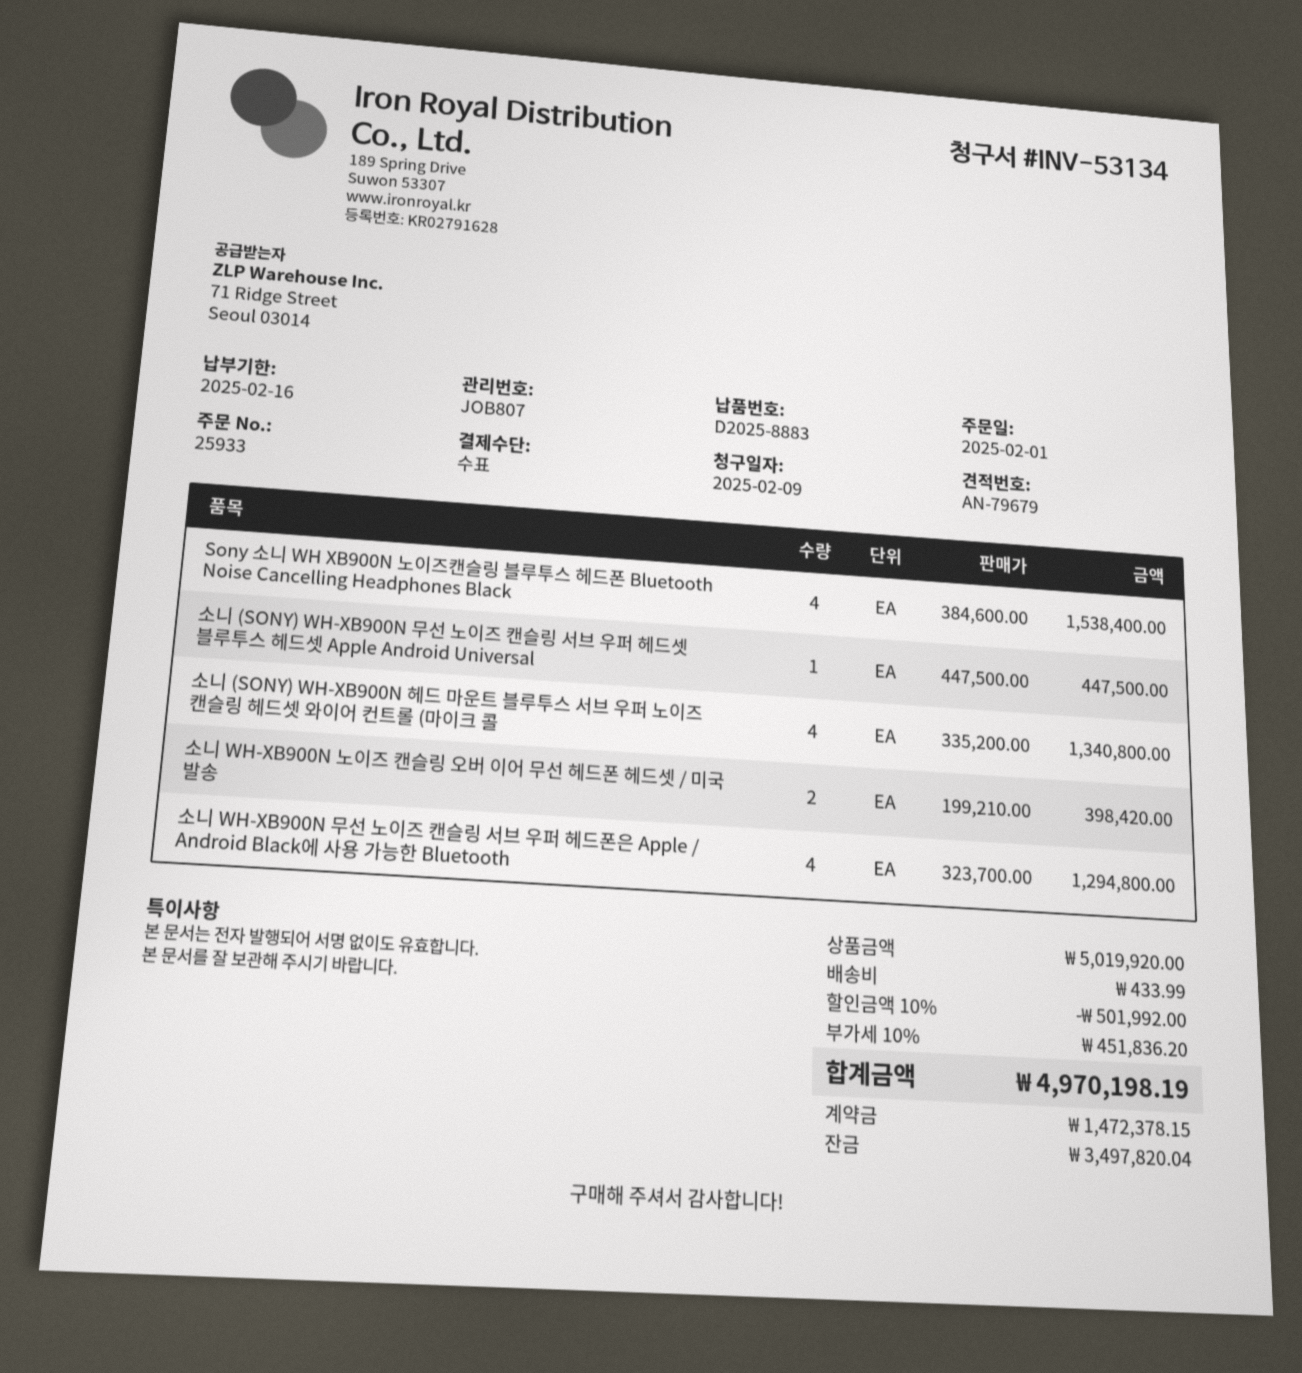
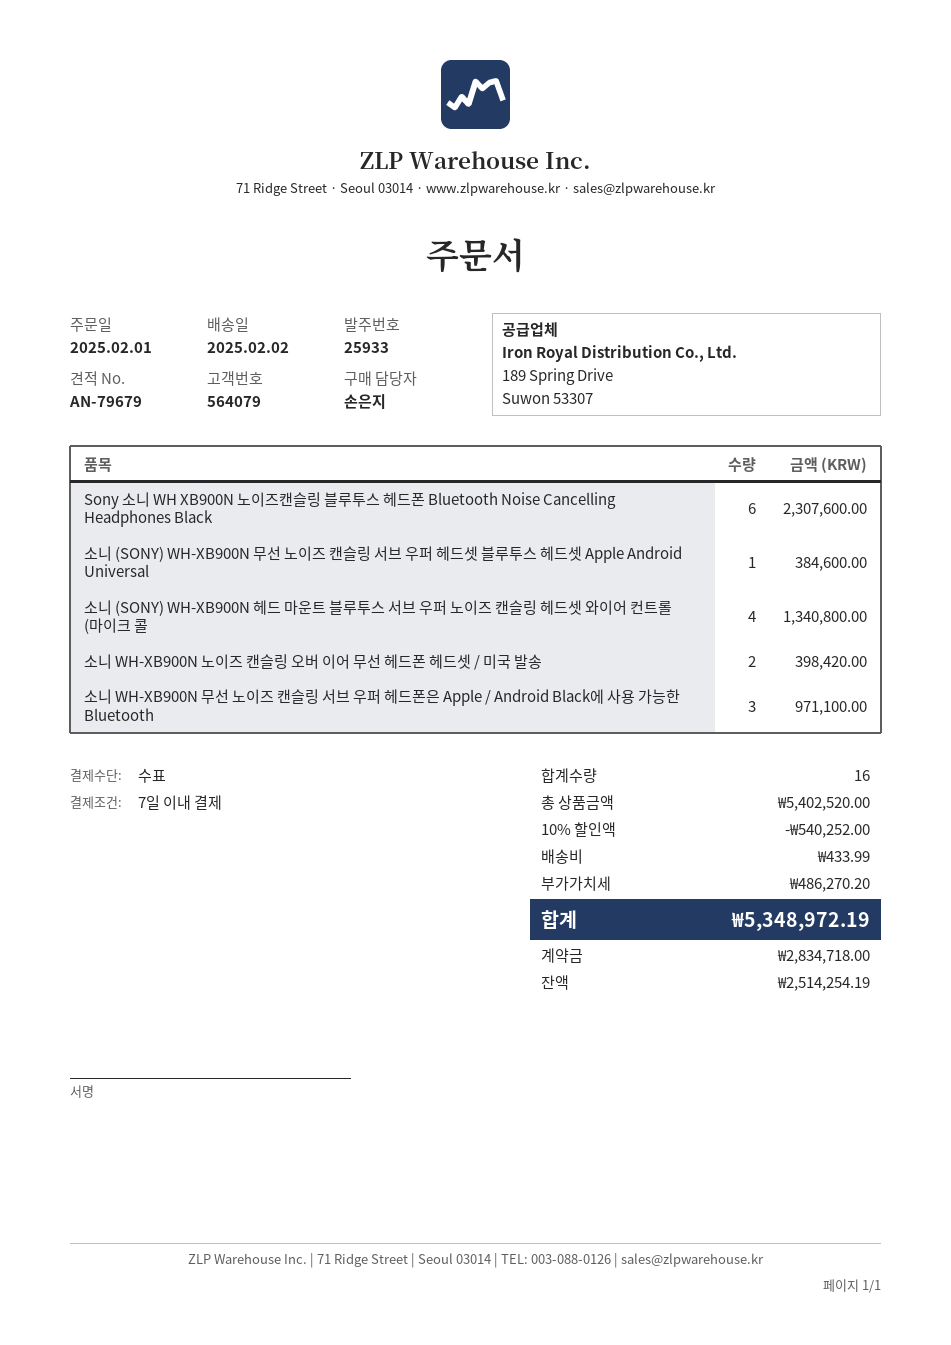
Sony 소니 WH XB900N 노이즈캔슬링 블루투스 헤드폰 Bluetooth Noise Cancelling Headphones Black: 4 for 1538400.00 -> 6 for 2307600.00
소니 (SONY) WH-XB900N 무선 노이즈 캔슬링 서브 우퍼 헤드셋 블루투스 헤드셋 Apple Android Universal: 1 for 447500.00 -> 1 for 384600.00
소니 WH-XB900N 무선 노이즈 캔슬링 서브 우퍼 헤드폰은 Apple / Android Black에 사용 가능한 Bluetooth: 4 for 1294800.00 -> 3 for 971100.00
subtotal: 5019920.00 -> 5402520.00
discount: 10% = 501992.00 -> 10% = 540252.00
tax: 451836.20 -> 486270.20
total: 4970198.19 -> 5348972.19
deposit: 1472378.15 -> 2834718.00
balance: 3497820.04 -> 2514254.19

